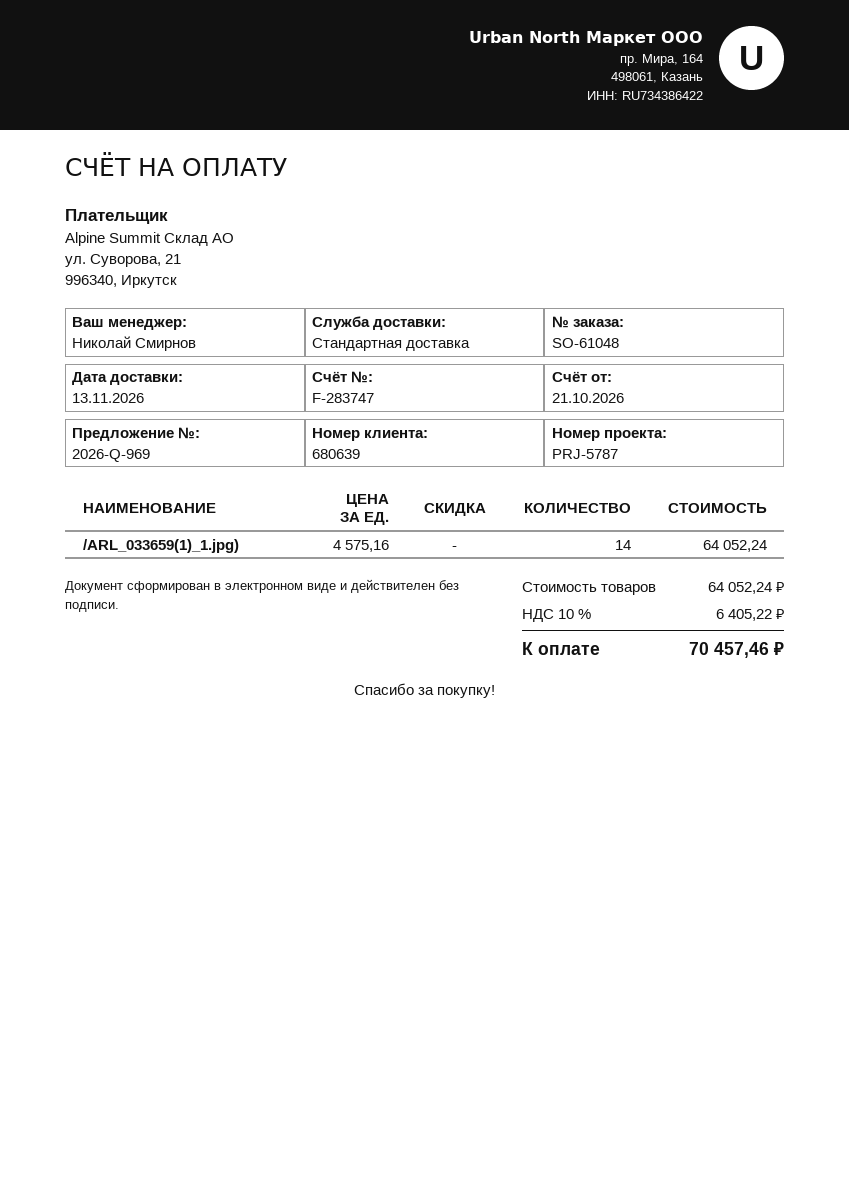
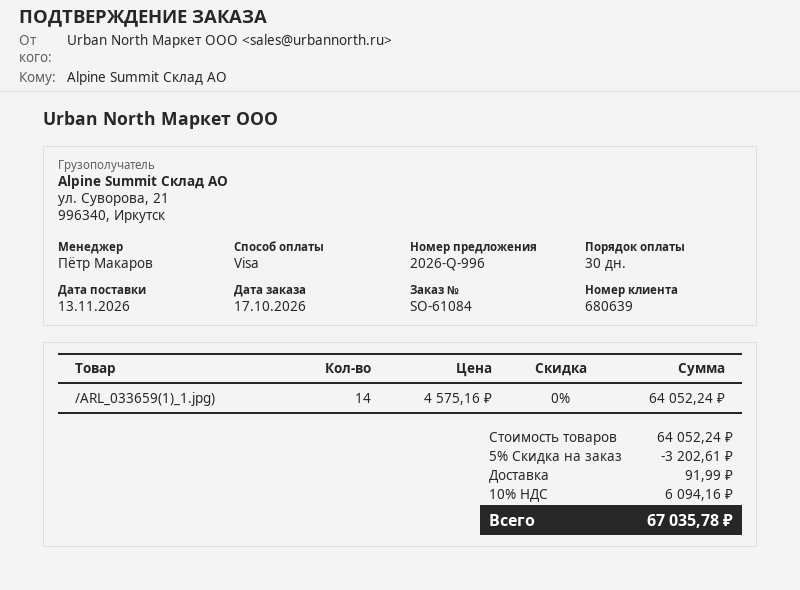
quote number: 2026-Q-969 -> 2026-Q-996
order number: SO-61048 -> SO-61084
sales rep: Николай Смирнов -> Пётр Макаров
discount: none -> 5% = 3202.61
shipping: none -> 91.99
tax: 10% = 6405.22 -> 10% = 6094.16
total: 70457.46 -> 67035.78

